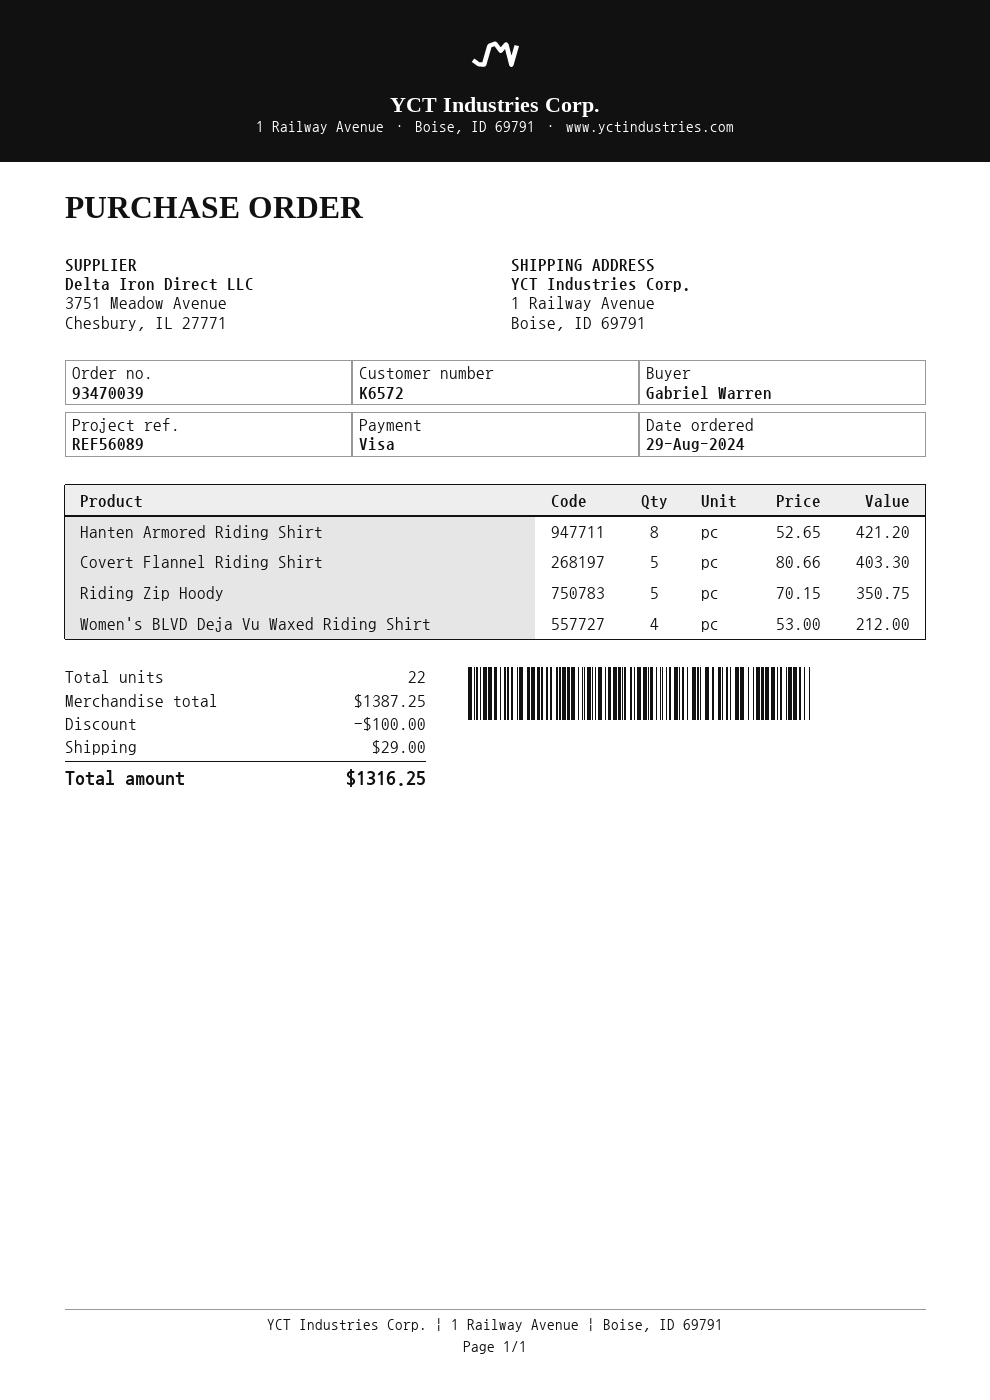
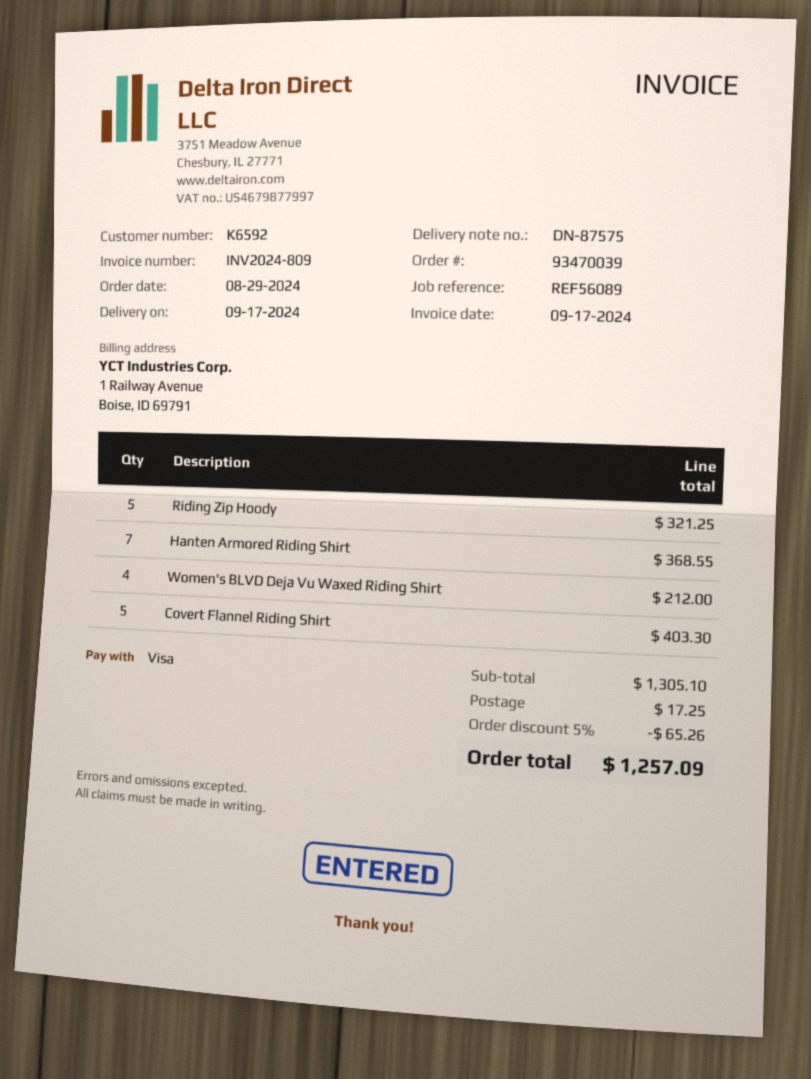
customer number: K6572 -> K6592
Hanten Armored Riding Shirt: 8 for 421.20 -> 7 for 368.55
Riding Zip Hoody: 5 for 350.75 -> 5 for 321.25
subtotal: 1387.25 -> 1305.10
discount: 100.00 -> 65.26
shipping: 29.00 -> 17.25
total: 1316.25 -> 1257.09

